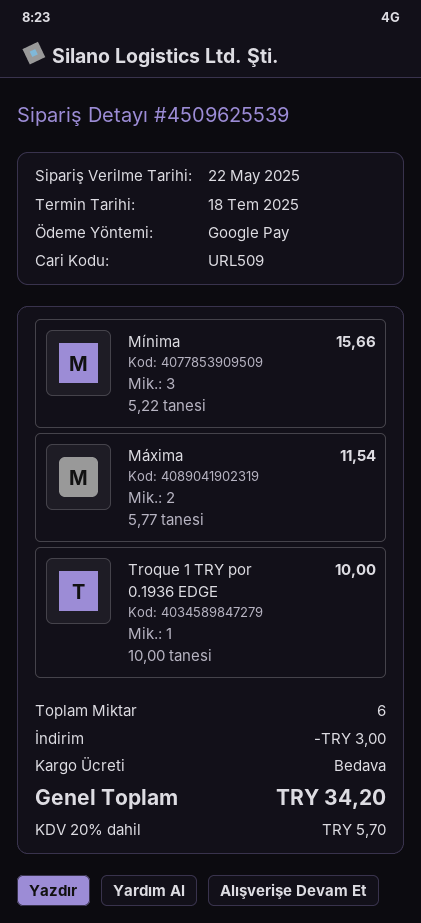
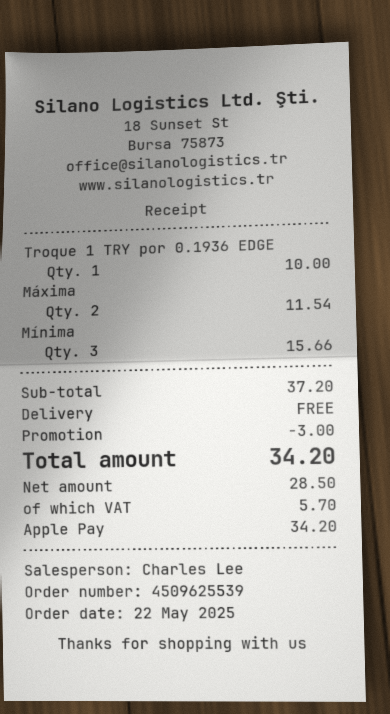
payment method: Google Pay -> Apple Pay

